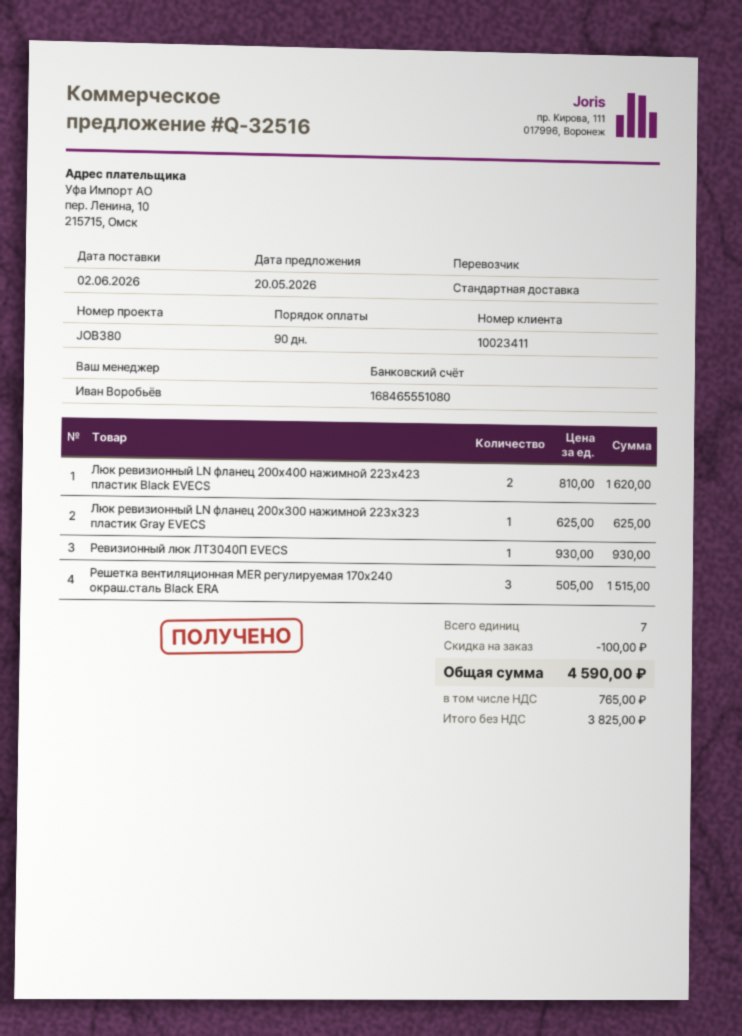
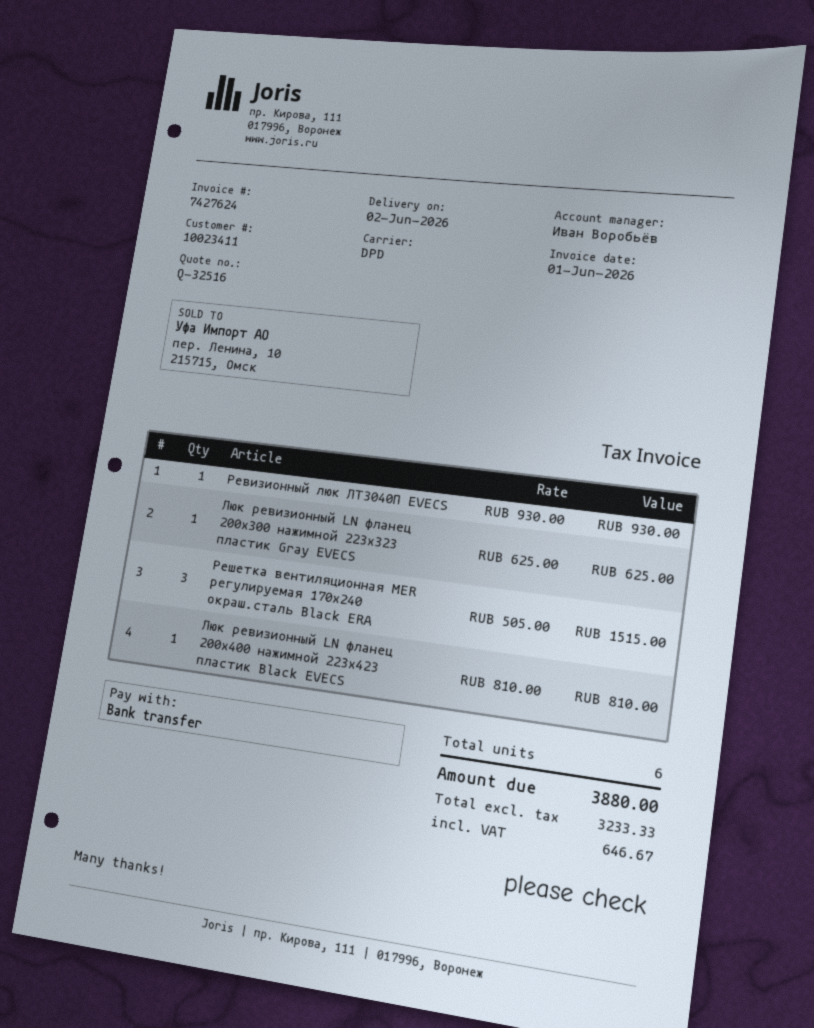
shipping method: standard -> DPD
Люк ревизионный LN фланец 200х400 нажимной 223х423 пластик Black EVECS: 2 x 810.00 = 1620.00 -> 1 x 810.00 = 810.00
total quantity: 7 -> 6
discount: 100.00 -> none
net: 3825.00 -> 3233.33
tax: 765.00 -> 646.67
total: 4590.00 -> 3880.00

